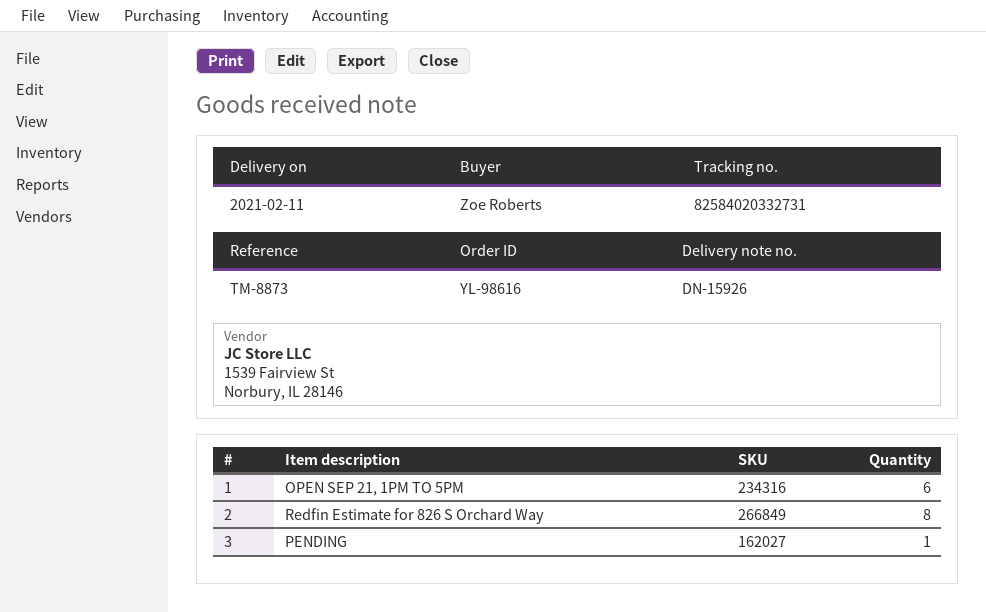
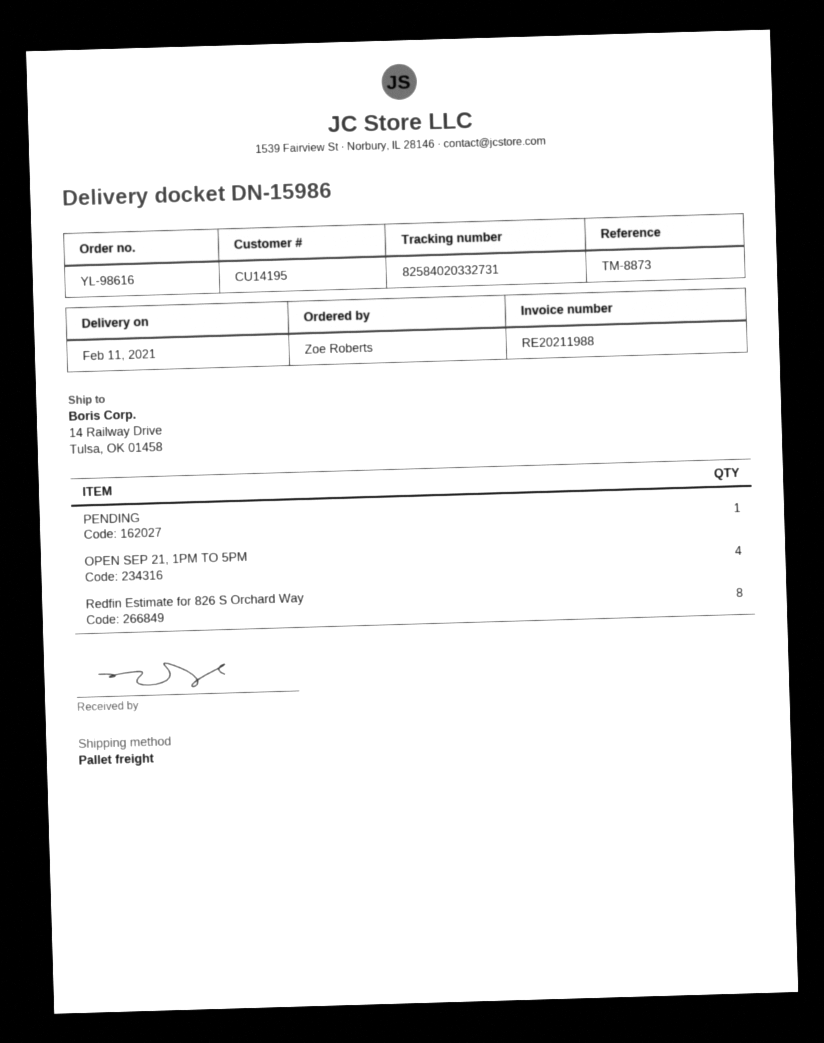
delivery note number: DN-15926 -> DN-15986
OPEN SEP 21, 1PM TO 5PM: 6 -> 4

